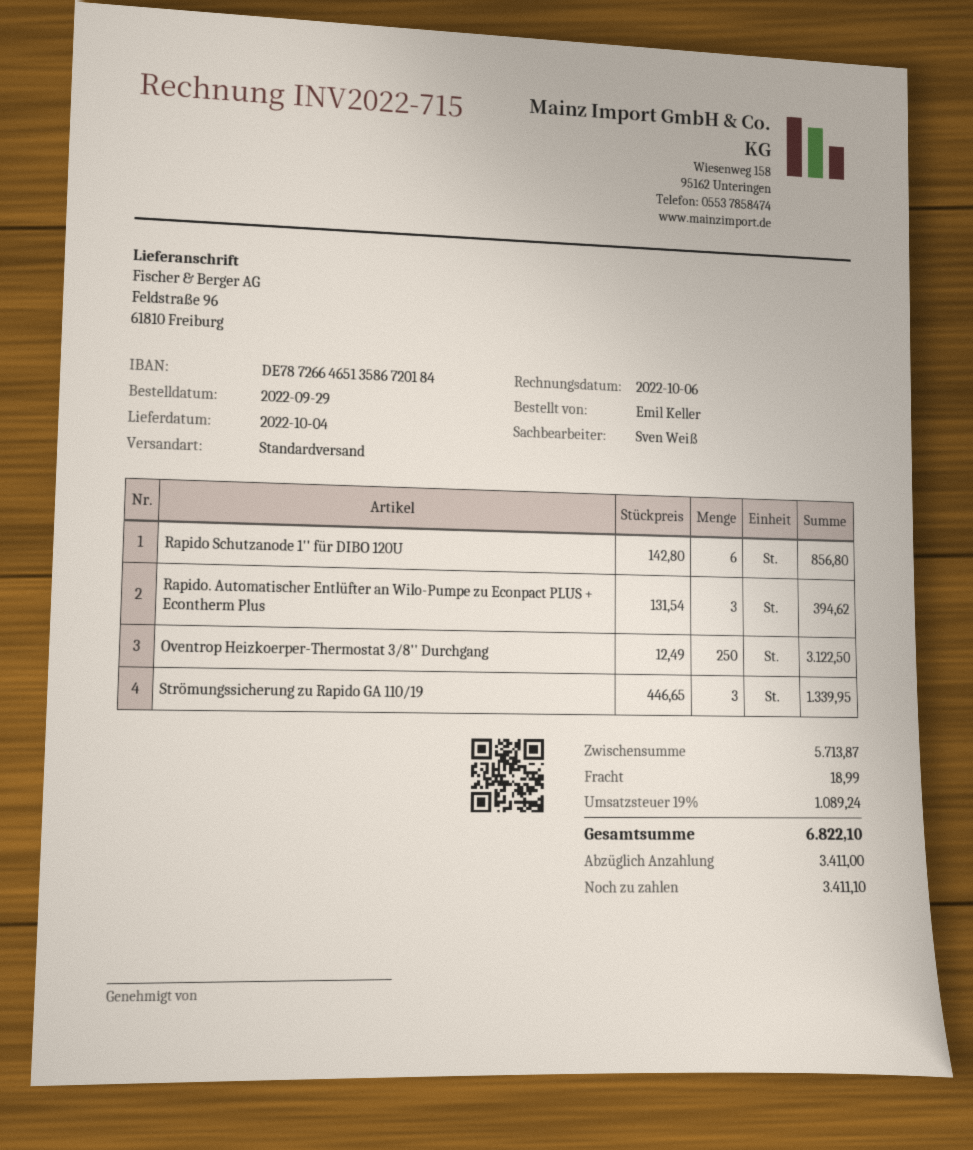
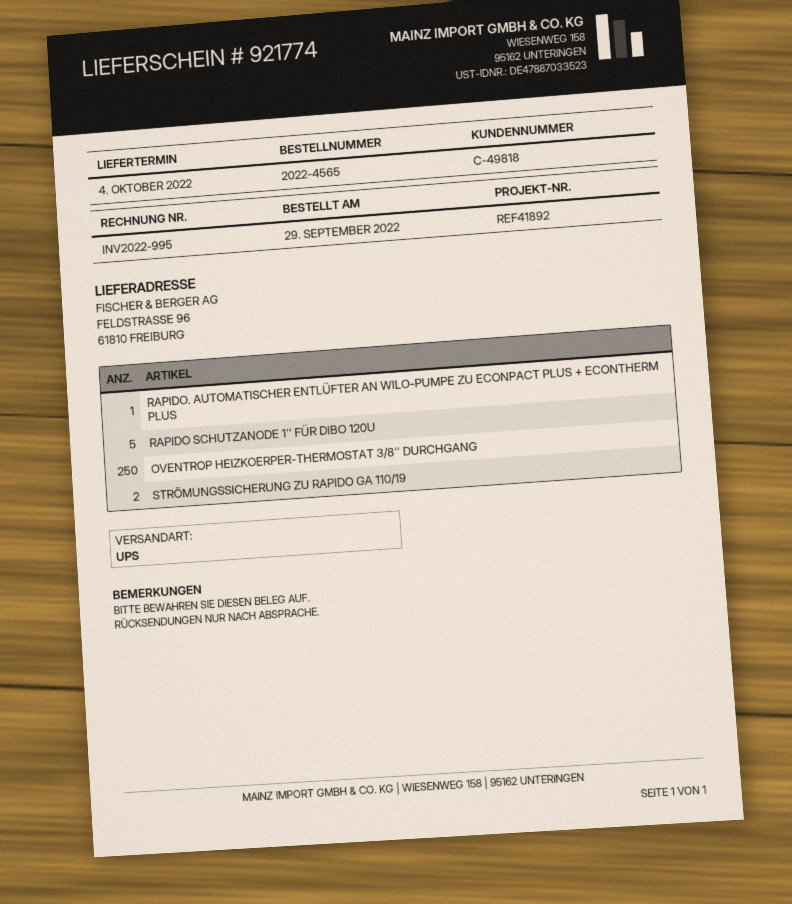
invoice number: INV2022-715 -> INV2022-995
shipping method: standard -> UPS
Rapido Schutzanode 1'' für DIBO 120U: 6 -> 5
Rapido. Automatischer Entlüfter an Wilo-Pumpe zu Econpact PLUS + Econtherm Plus: 3 -> 1
Strömungssicherung zu Rapido GA 110/19: 3 -> 2

